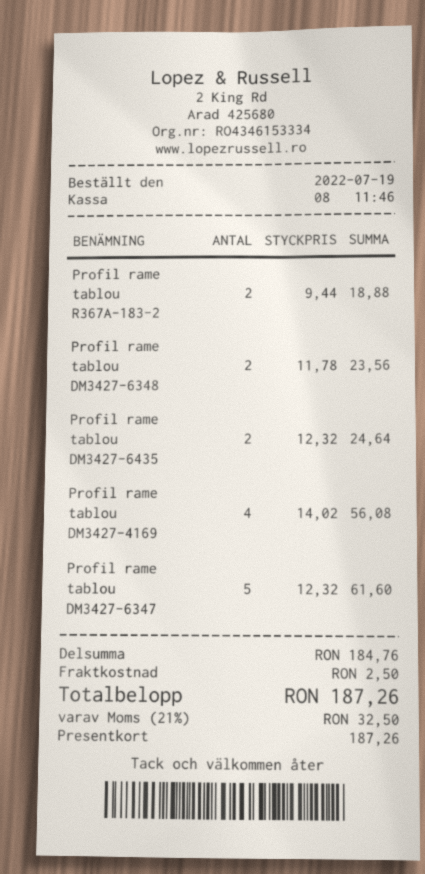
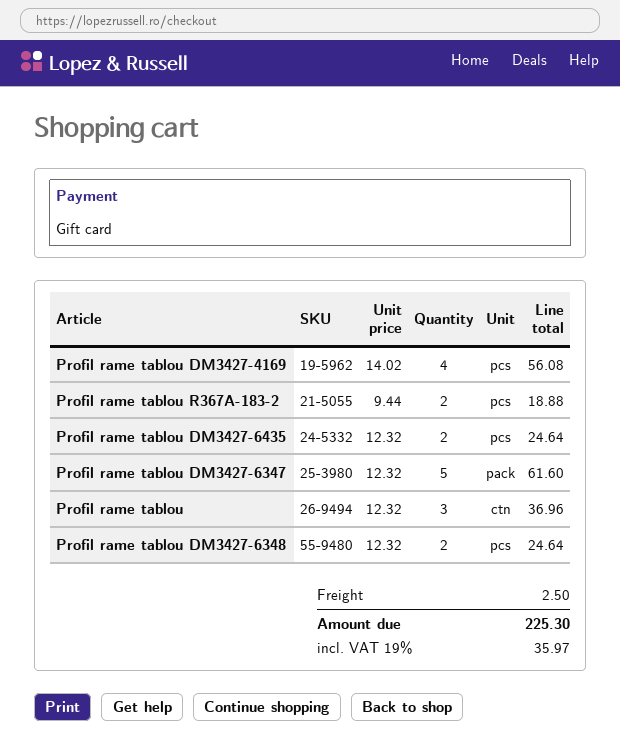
Profil rame tablou DM3427-6348: 2 x 11.78 = 23.56 -> 2 x 12.32 = 24.64
Profil rame tablou: none -> 3 x 12.32 = 36.96
tax: 21% = 32.50 -> 19% = 35.97
total: 187.26 -> 225.30

